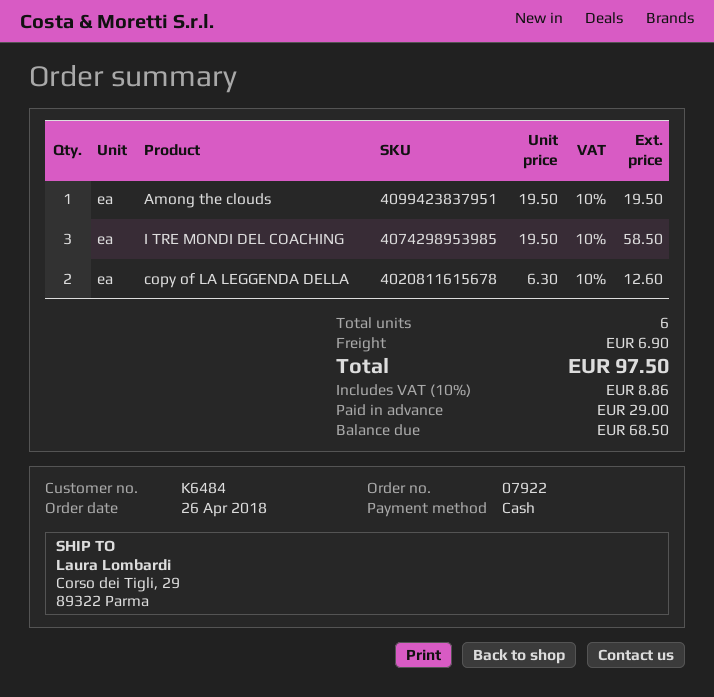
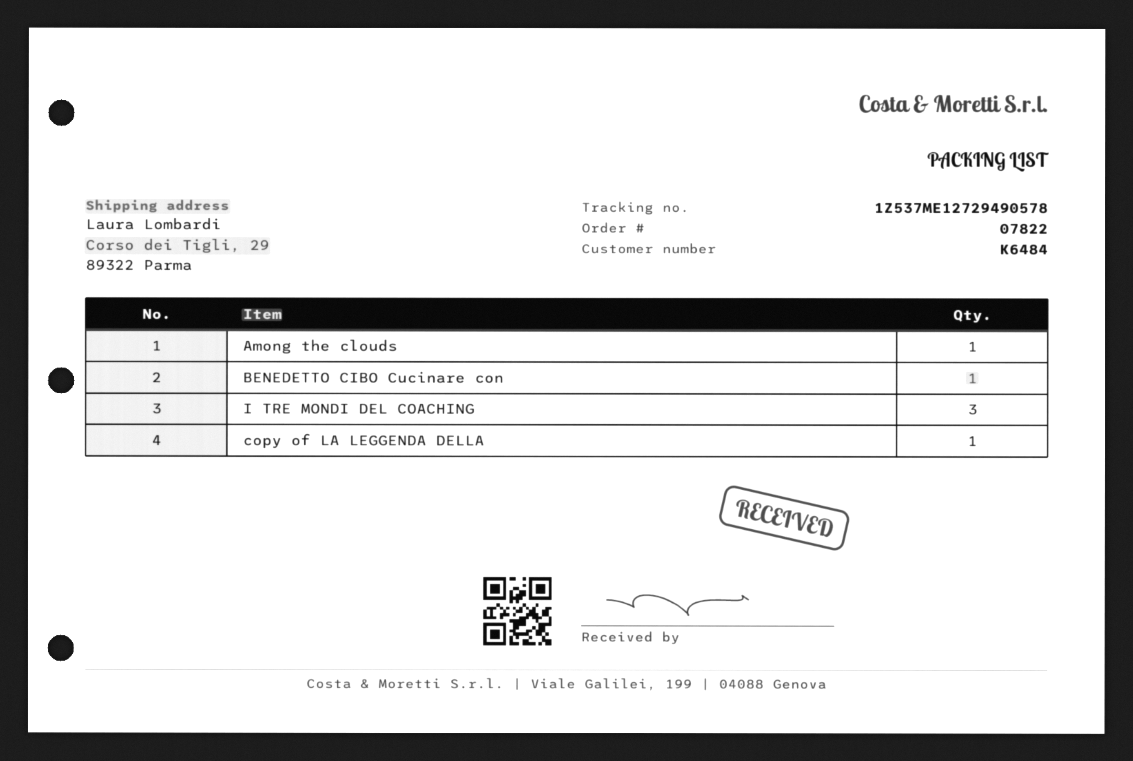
order number: 07922 -> 07822
copy of LA LEGGENDA DELLA: 2 -> 1
BENEDETTO CIBO Cucinare con: none -> 1

